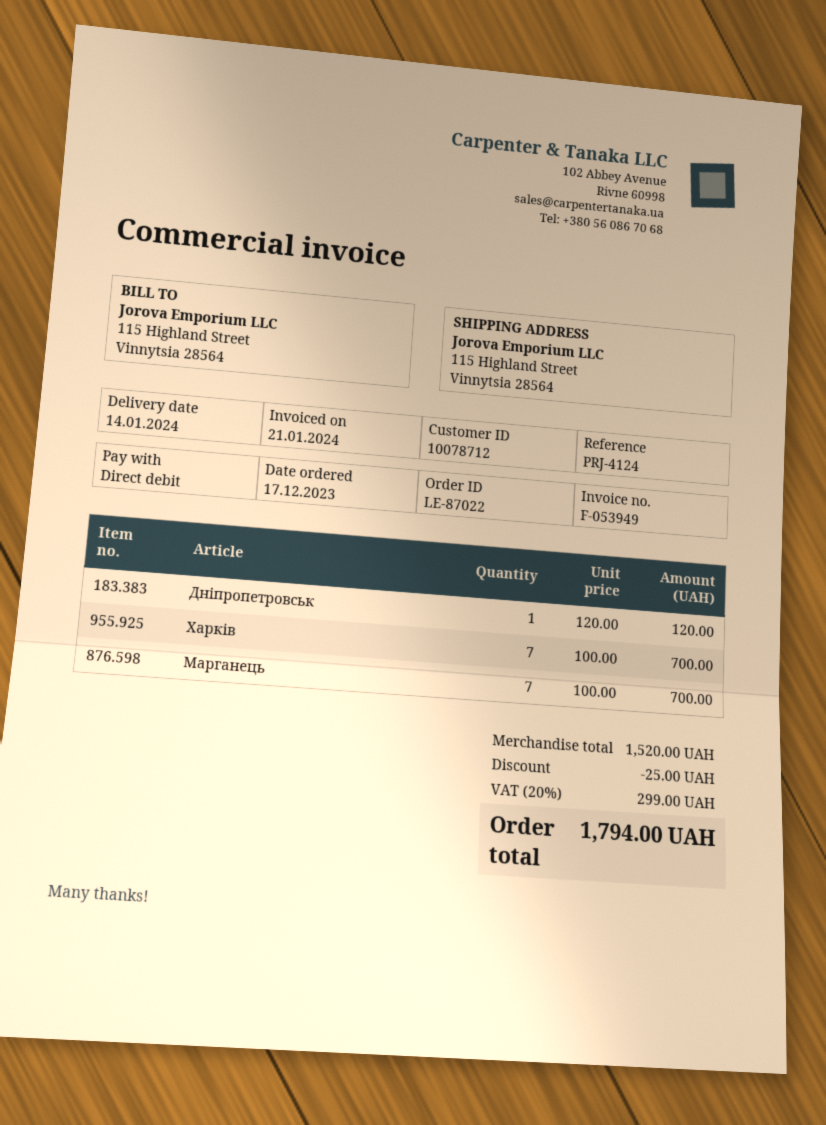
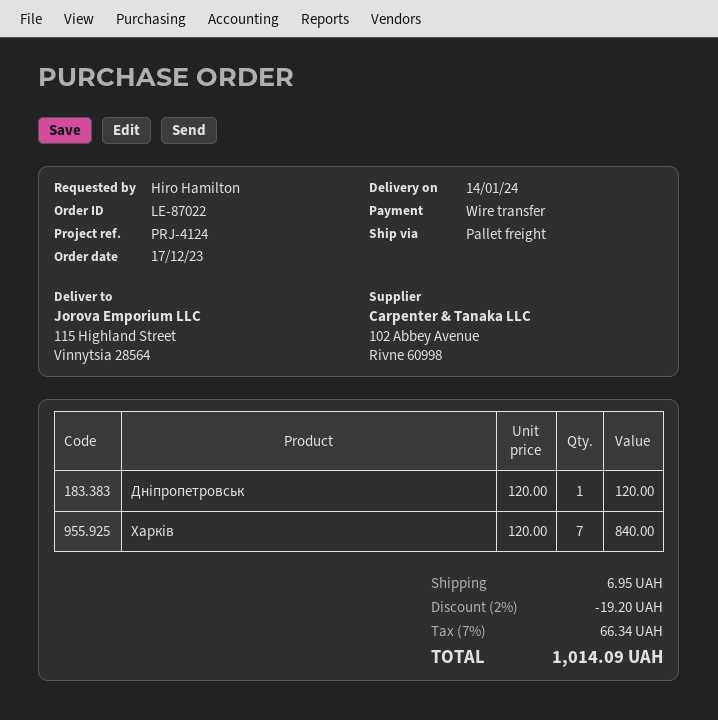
payment method: direct debit -> bank transfer
Харків: 7 x 100.00 = 700.00 -> 7 x 120.00 = 840.00
Марганець: 7 x 100.00 = 700.00 -> none
discount: 25.00 -> 19.20
shipping: none -> 6.95
tax: 20% = 299.00 -> 7% = 66.34
total: 1794.00 -> 1014.09

